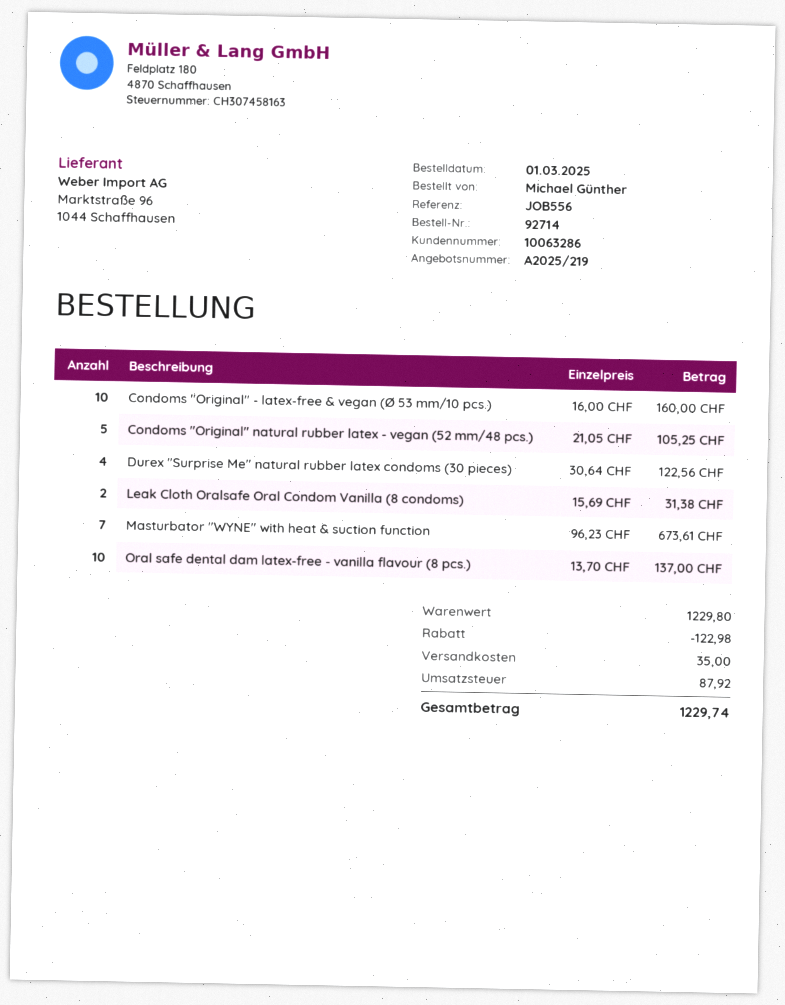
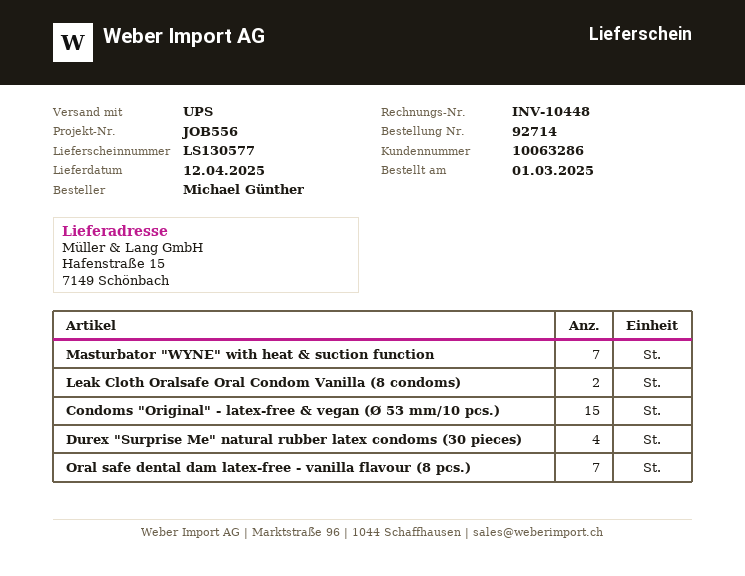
Condoms "Original" - latex-free & vegan (Ø 53 mm/10 pcs.): 10 -> 15
Condoms "Original" natural rubber latex - vegan (52 mm/48 pcs.): 5 -> none
Oral safe dental dam latex-free - vanilla flavour (8 pcs.): 10 -> 7

